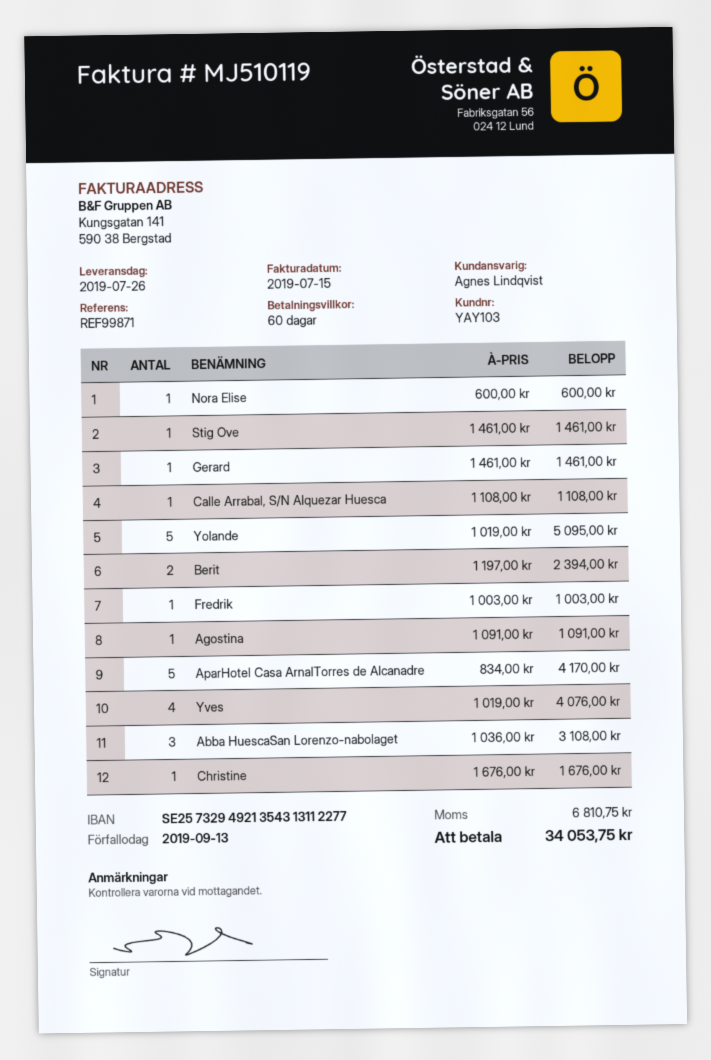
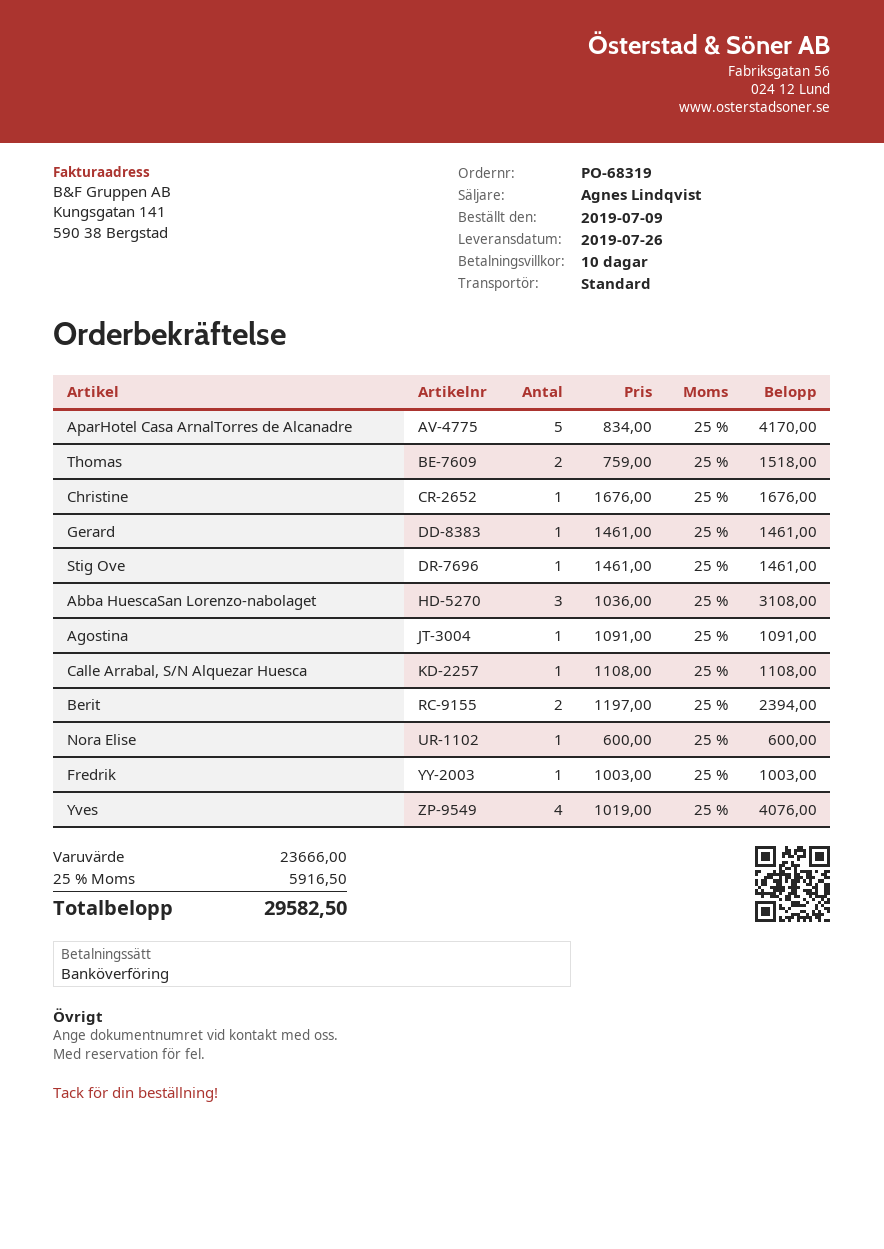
payment terms: 60 days -> 10 days
Yolande: 5 x 1019.00 = 5095.00 -> none
Thomas: none -> 2 x 759.00 = 1518.00
tax: 6810.75 -> 5916.50
total: 34053.75 -> 29582.50

